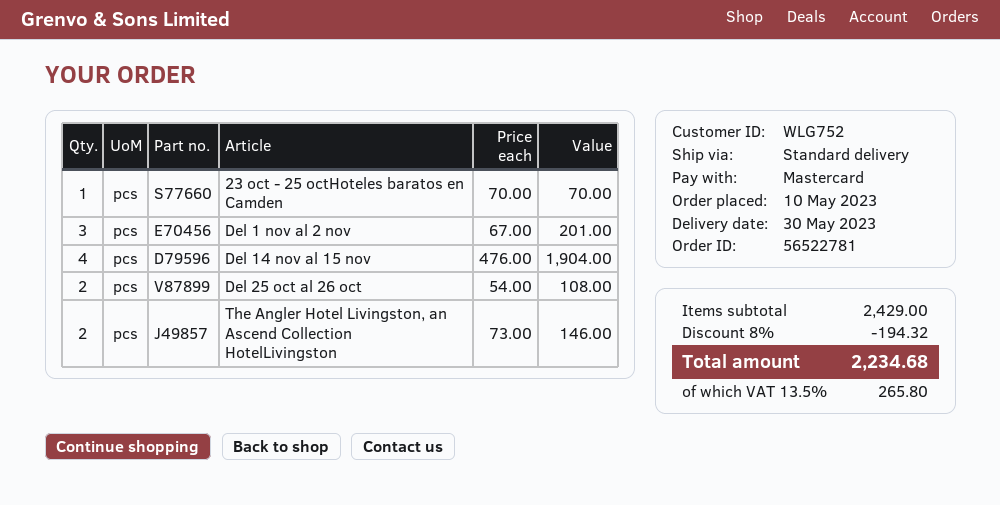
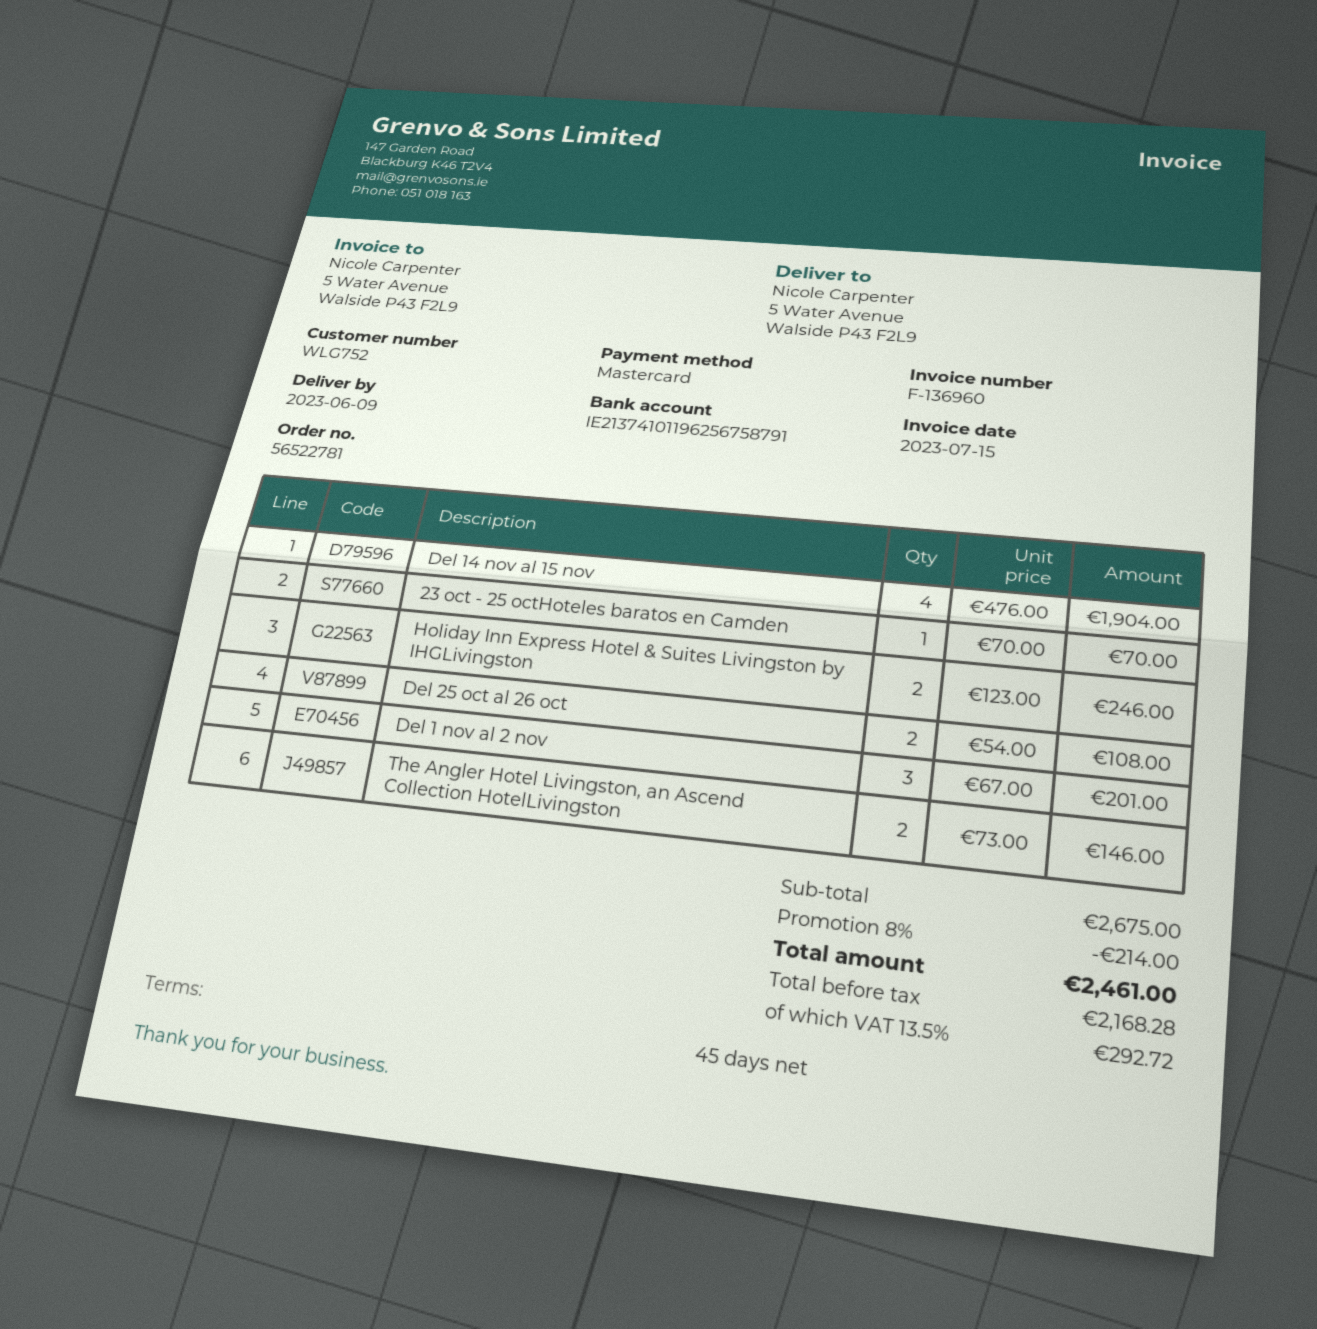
delivery date: 2023-05-30 -> 2023-06-09
Holiday Inn Express Hotel & Suites Livingston by IHGLivingston: none -> 2 x 123.00 = 246.00
subtotal: 2429.00 -> 2675.00
discount: 8% = 194.32 -> 8% = 214.00
tax: 13.5% = 265.80 -> 13.5% = 292.72
total: 2234.68 -> 2461.00

